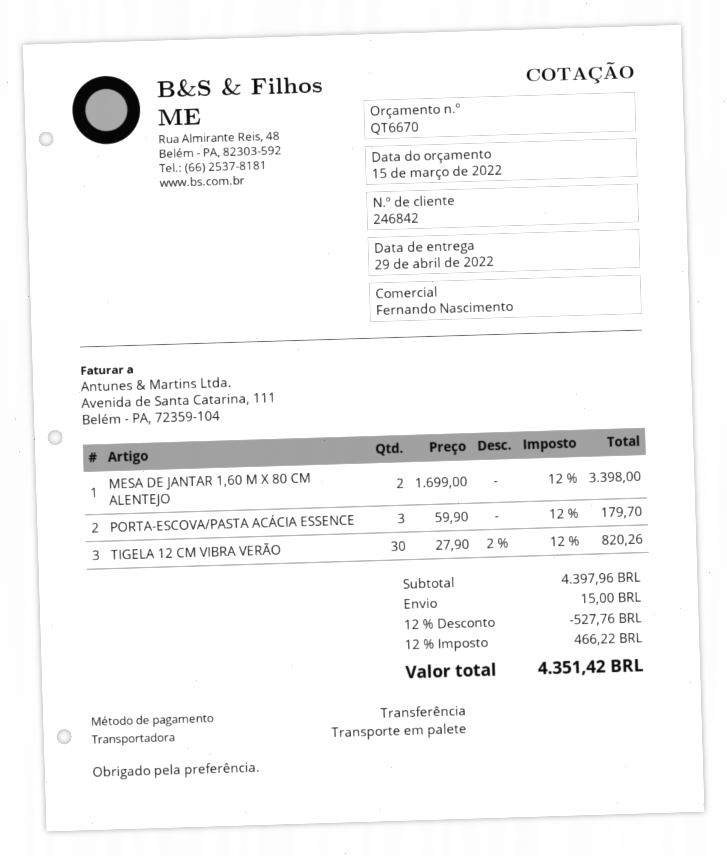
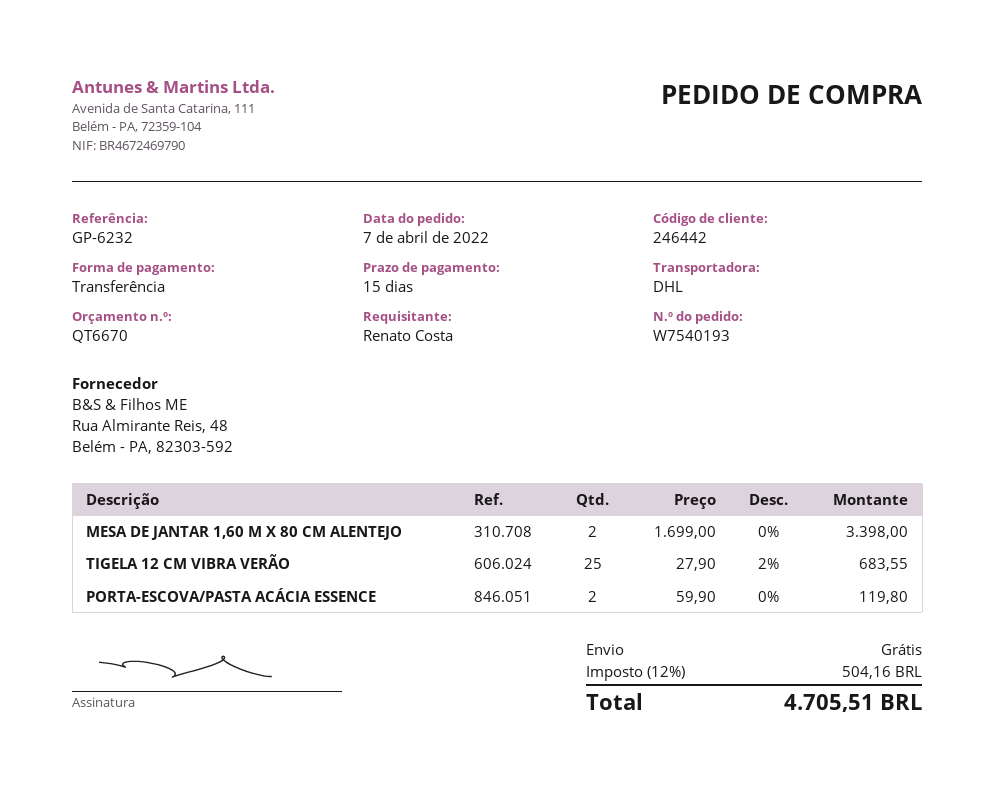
customer number: 246842 -> 246442
shipping method: pallet freight -> DHL
PORTA-ESCOVA/PASTA ACÁCIA ESSENCE: 3 x 59.90 = 179.70 -> 2 x 59.90 = 119.80
TIGELA 12 CM VIBRA VERÃO: 30 x 27.90 - 2% = 820.26 -> 25 x 27.90 - 2% = 683.55
discount: 12% = 527.76 -> none
shipping: 15.00 -> 0.00
tax: 12% = 466.22 -> 12% = 504.16
total: 4351.42 -> 4705.51

